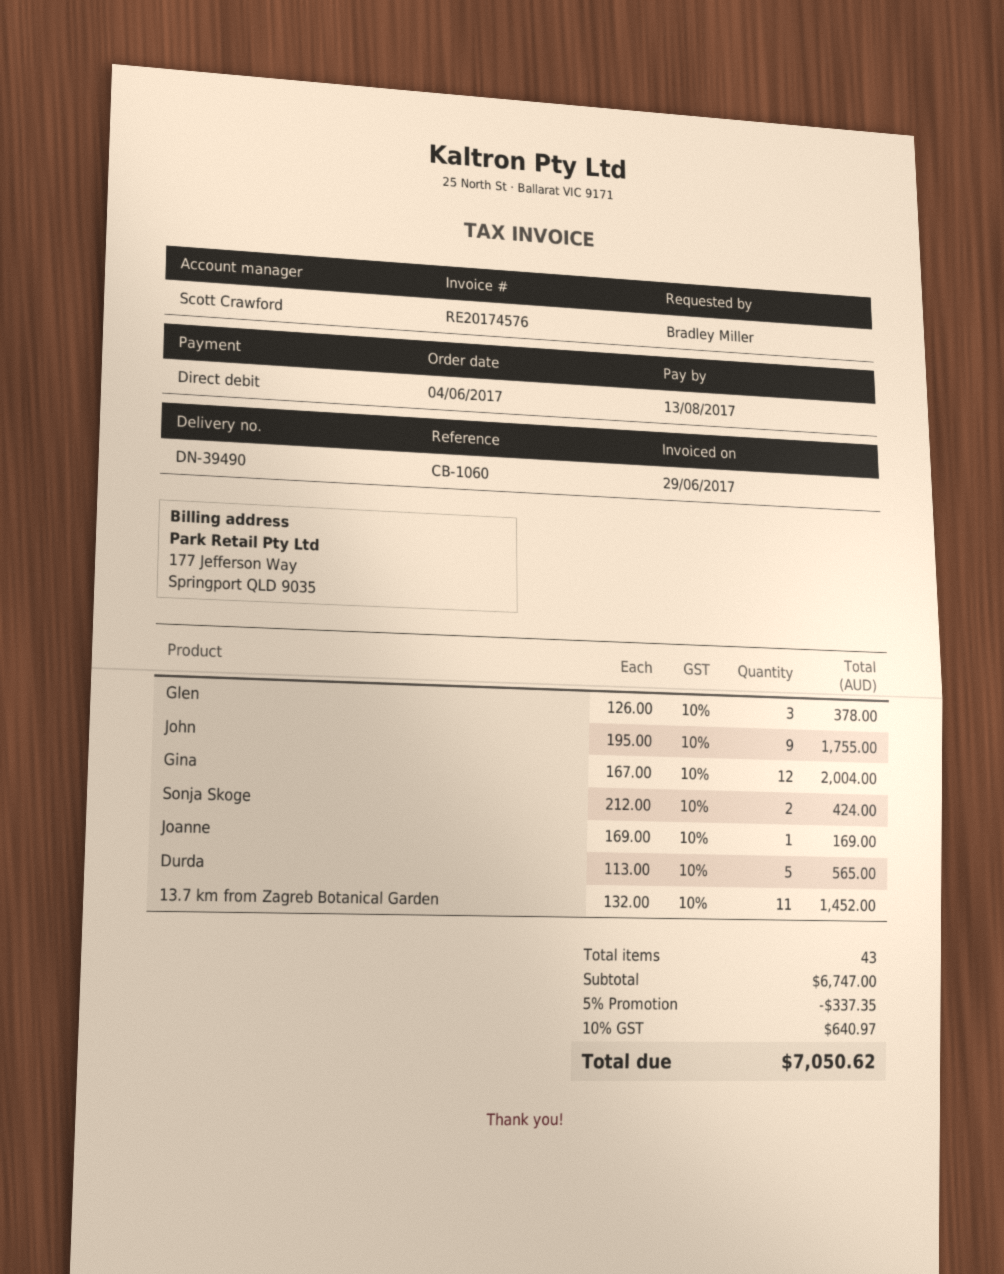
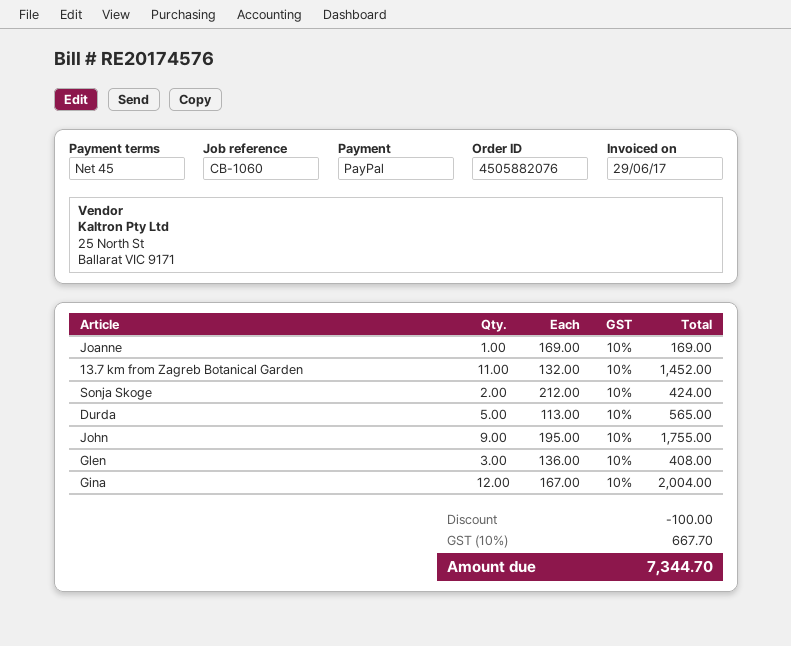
payment method: direct debit -> PayPal
Glen: 3 x 126.00 = 378.00 -> 3 x 136.00 = 408.00
discount: 337.35 -> 100.00
tax: 10% = 640.97 -> 10% = 667.70
total: 7050.62 -> 7344.70

